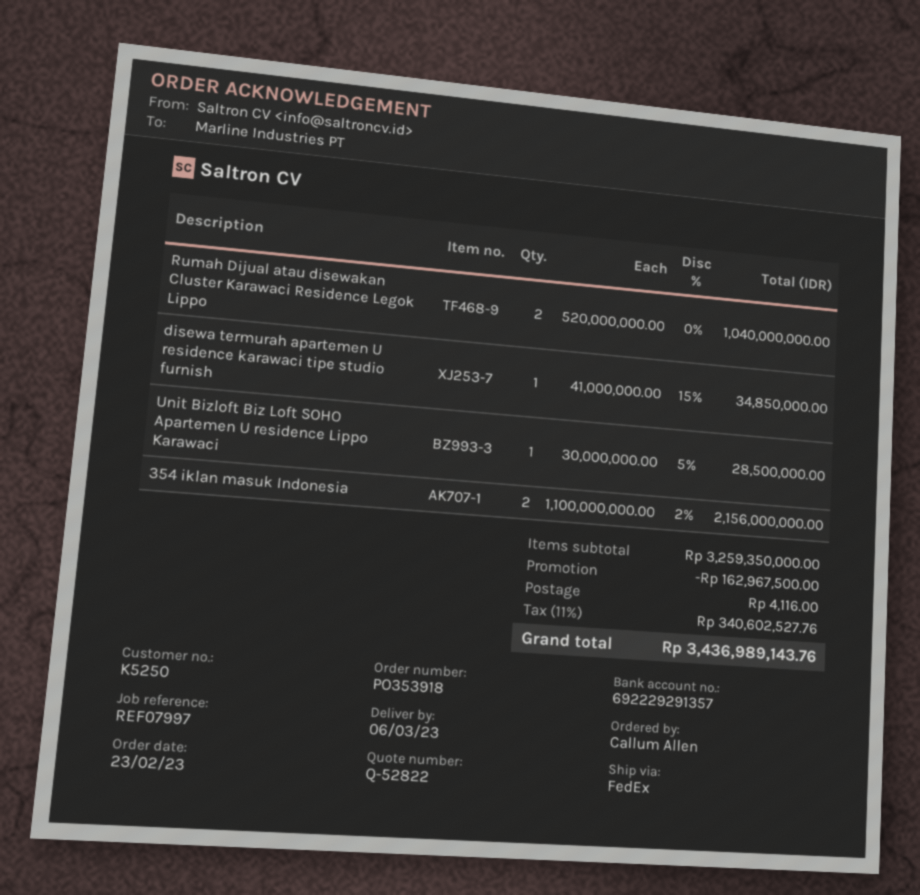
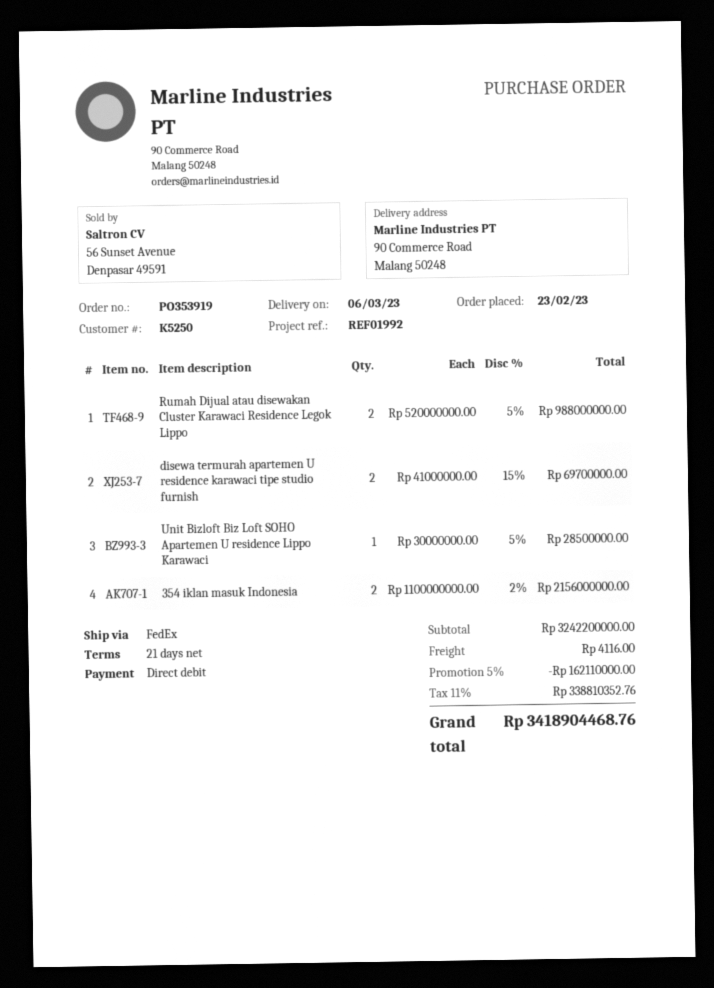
order number: PO353918 -> PO353919
reference: REF07997 -> REF01992
Rumah Dijual atau disewakan Cluster Karawaci Residence Legok Lippo: 2 x 520000000.00 = 1040000000.00 -> 2 x 520000000.00 - 5% = 988000000.00
disewa termurah apartemen U residence karawaci tipe studio furnish: 1 x 41000000.00 - 15% = 34850000.00 -> 2 x 41000000.00 - 15% = 69700000.00
subtotal: 3259350000.00 -> 3242200000.00
discount: 162967500.00 -> 162110000.00
tax: 11% = 340602527.76 -> 11% = 338810352.76
total: 3436989143.76 -> 3418904468.76

